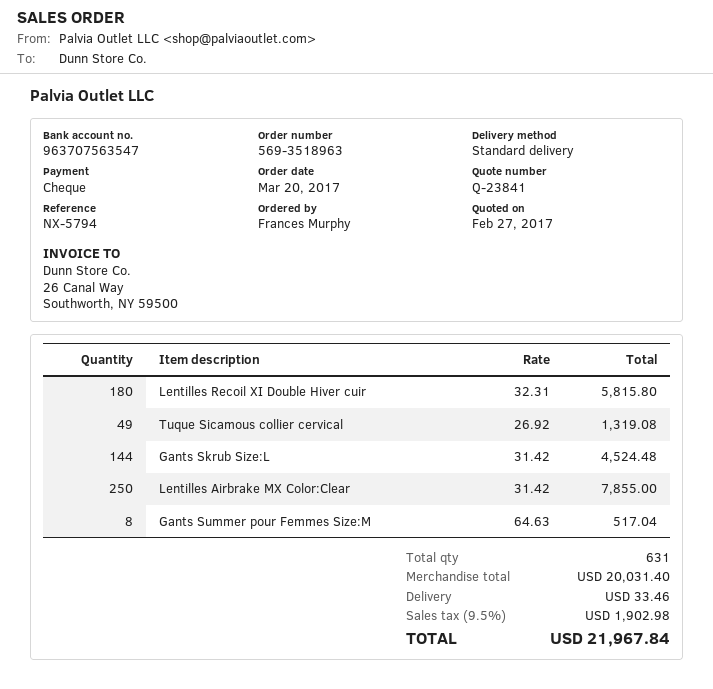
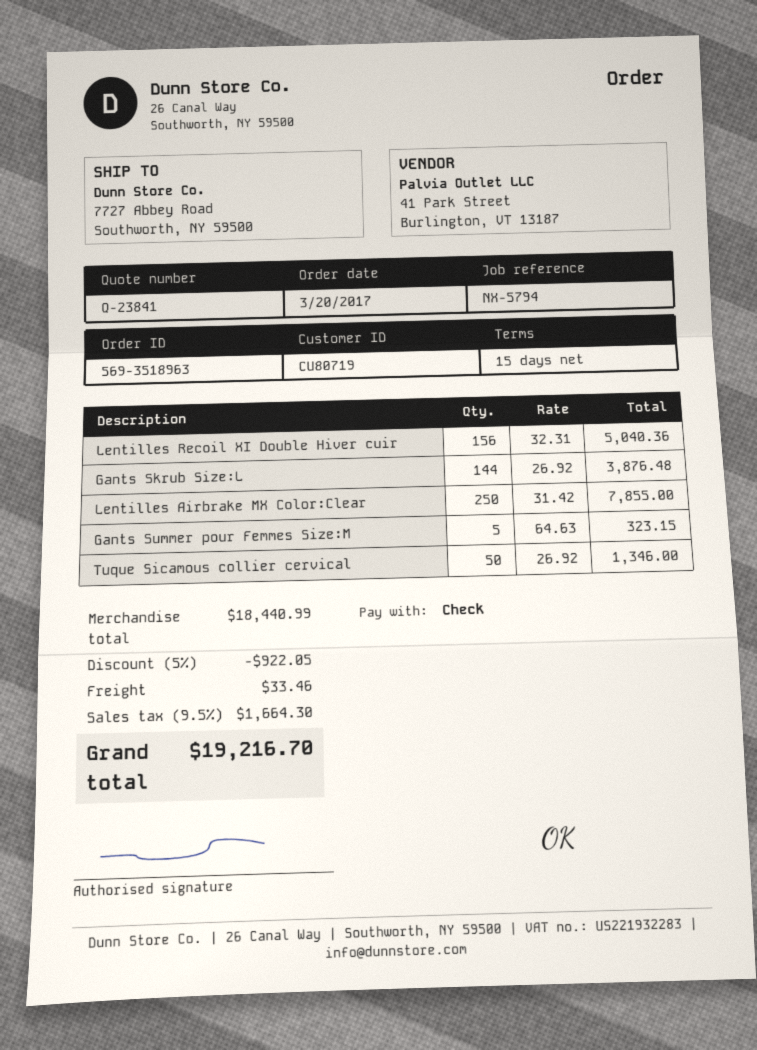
Lentilles Recoil XI Double Hiver cuir: 180 x 32.31 = 5815.80 -> 156 x 32.31 = 5040.36
Tuque Sicamous collier cervical: 49 x 26.92 = 1319.08 -> 50 x 26.92 = 1346.00
Gants Skrub Size:L: 144 x 31.42 = 4524.48 -> 144 x 26.92 = 3876.48
Gants Summer pour Femmes Size:M: 8 x 64.63 = 517.04 -> 5 x 64.63 = 323.15
subtotal: 20031.40 -> 18440.99
discount: none -> 5% = 922.05
tax: 9.5% = 1902.98 -> 9.5% = 1664.30
total: 21967.84 -> 19216.70

